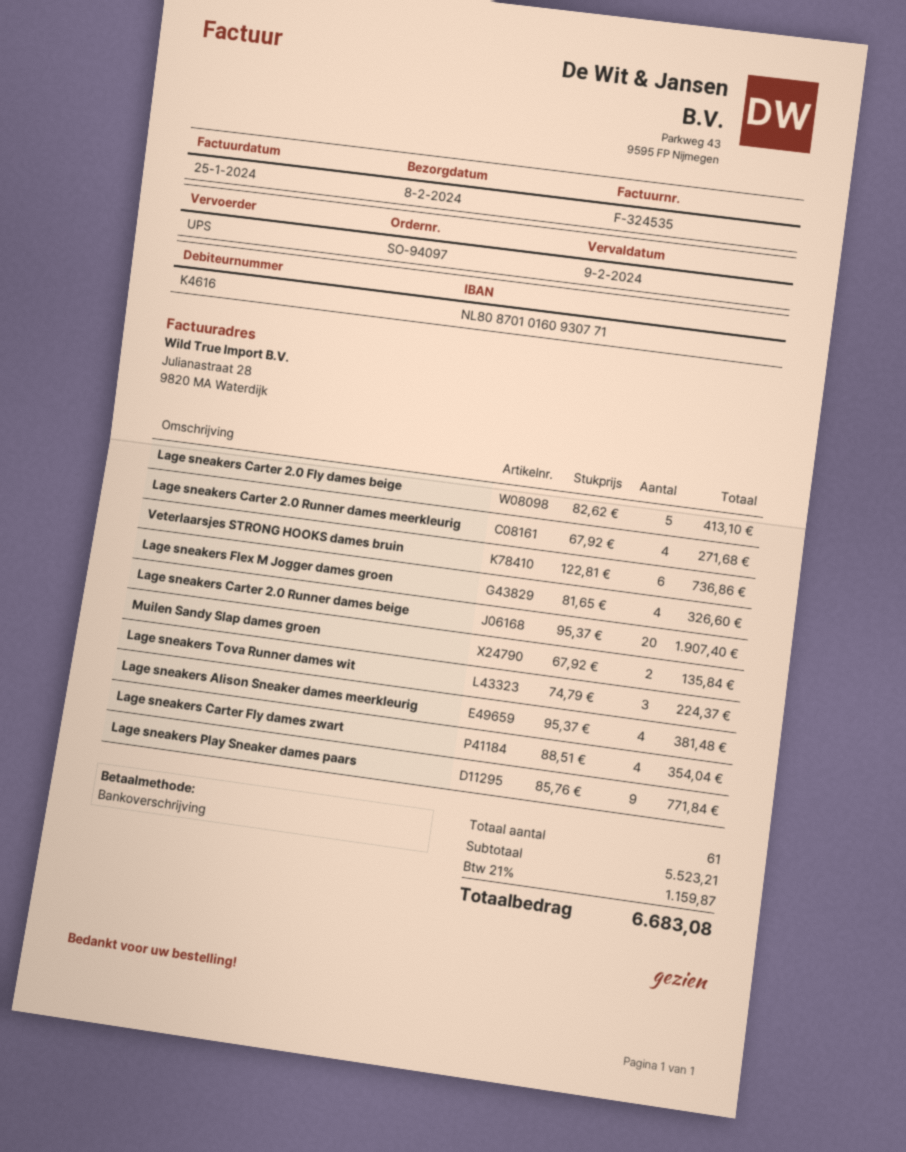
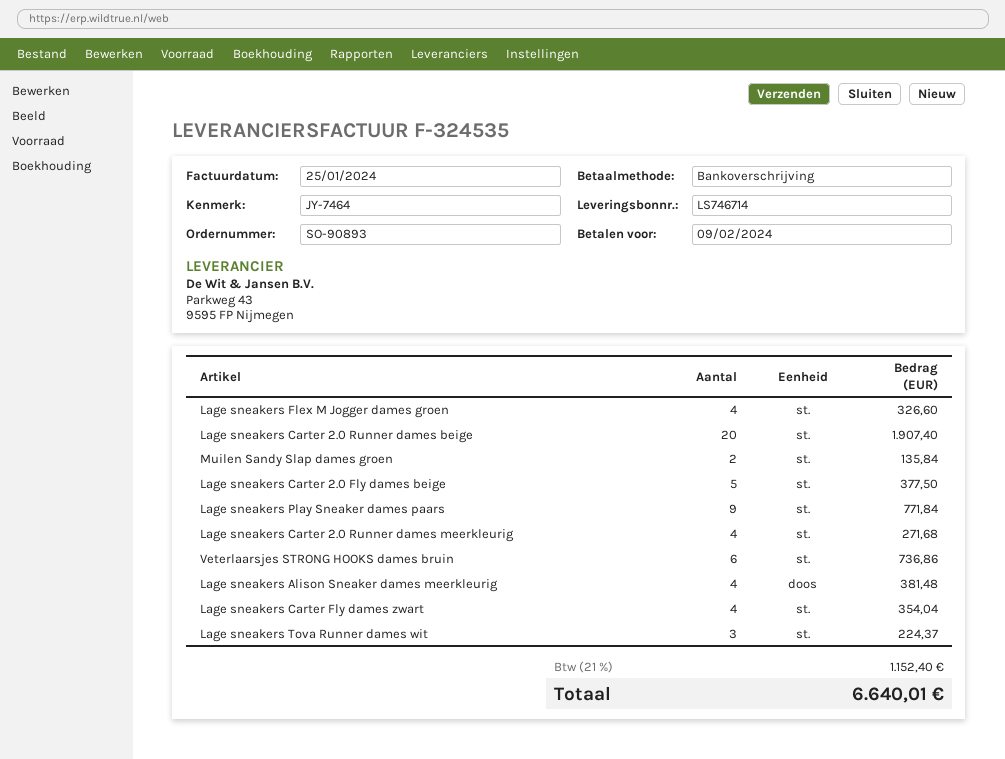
order number: SO-94097 -> SO-90893
Lage sneakers Carter 2.0 Fly dames beige: 5 for 413.10 -> 5 for 377.50
tax: 21% = 1159.87 -> 21% = 1152.40
total: 6683.08 -> 6640.01

